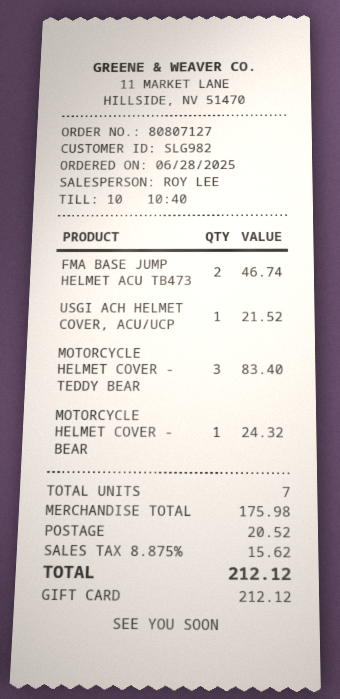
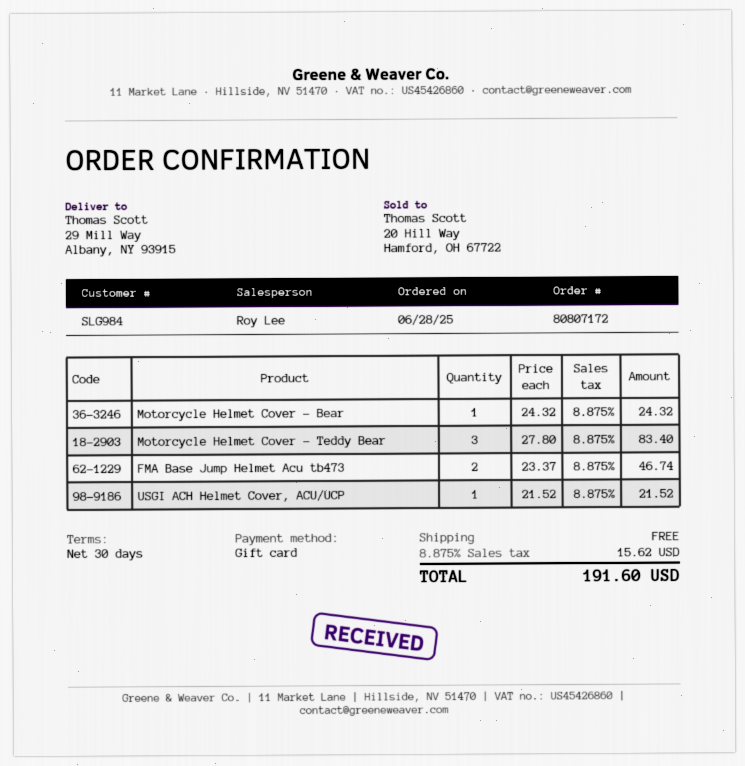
order number: 80807127 -> 80807172
customer number: SLG982 -> SLG984
shipping: 20.52 -> 0.00
total: 212.12 -> 191.60

